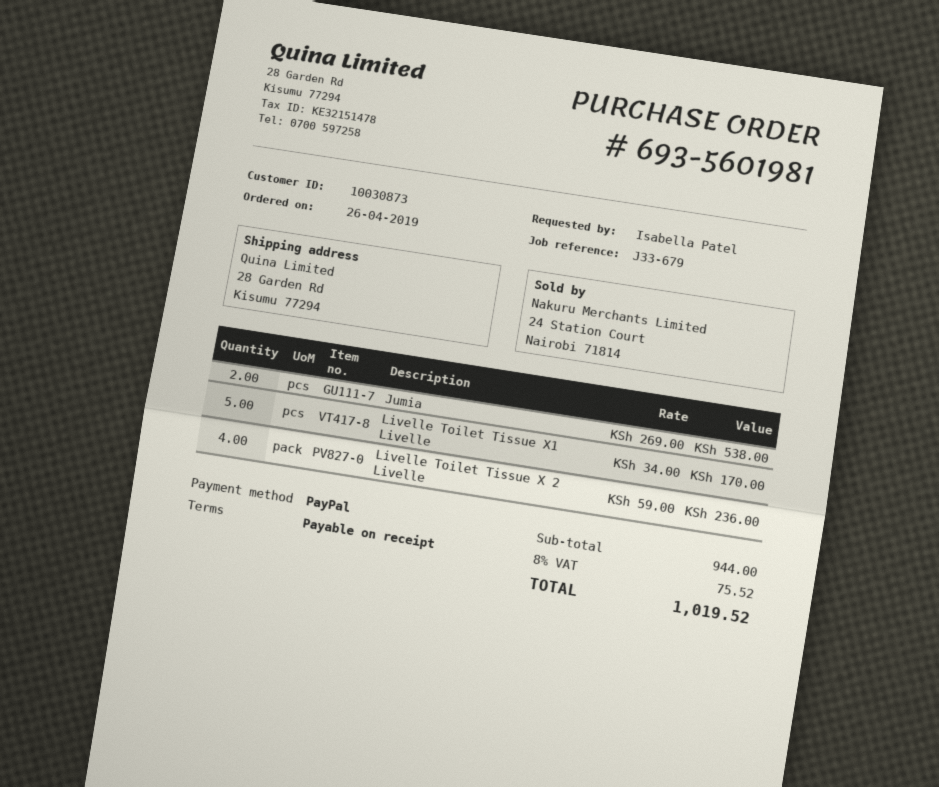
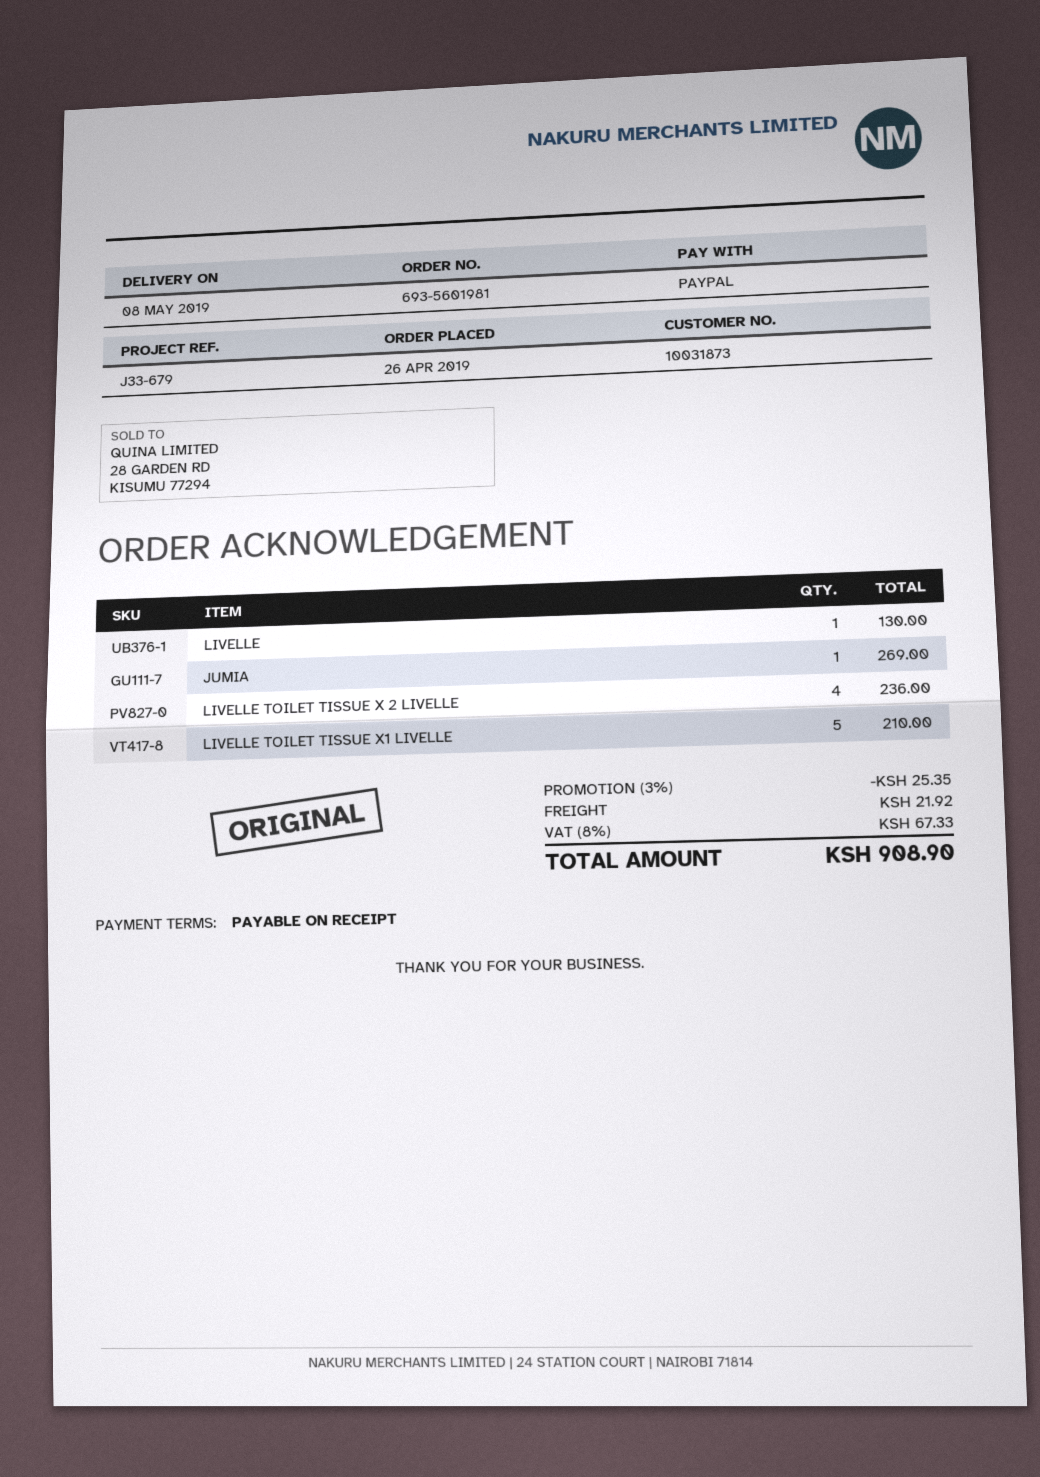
customer number: 10030873 -> 10031873
Jumia: 2 for 538.00 -> 1 for 269.00
Livelle Toilet Tissue X1 Livelle: 5 for 170.00 -> 5 for 210.00
LIVELLE: none -> 1 for 130.00
discount: none -> 3% = 25.35
shipping: none -> 21.92
tax: 8% = 75.52 -> 8% = 67.33
total: 1019.52 -> 908.90

